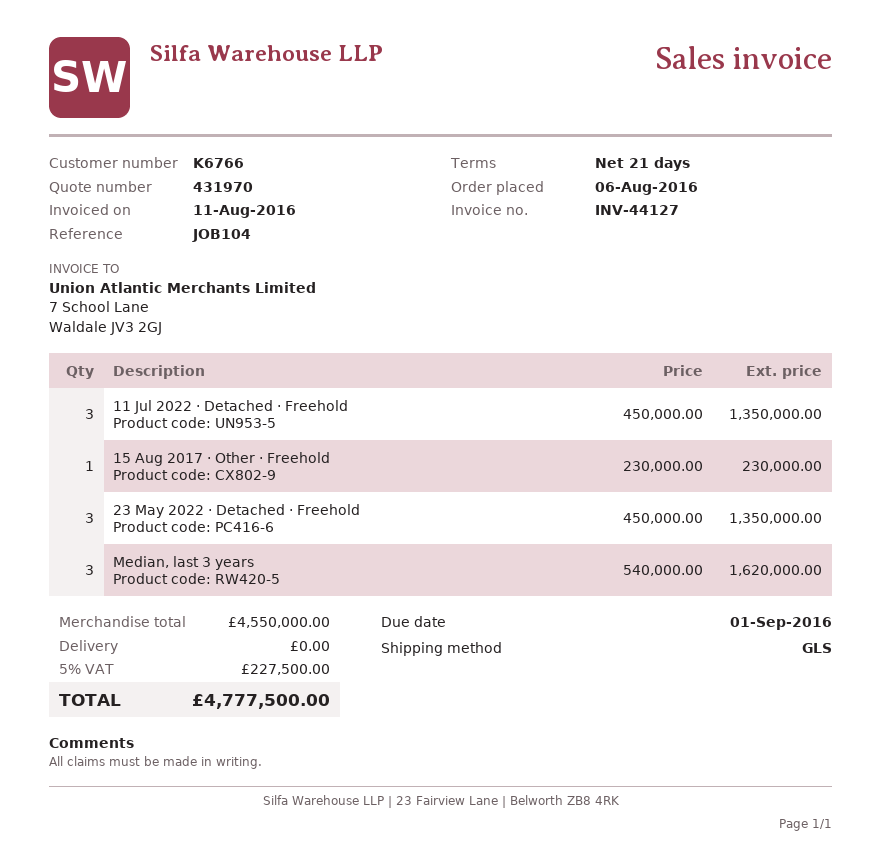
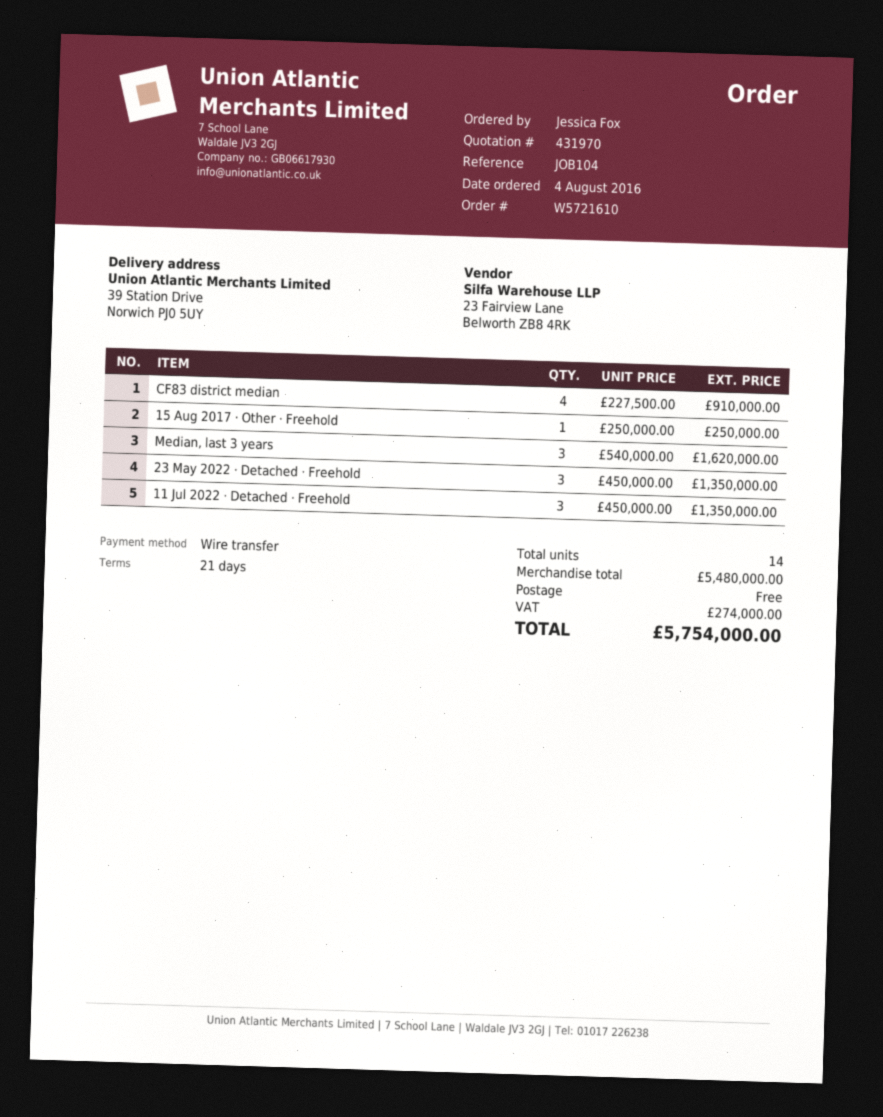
order date: 2016-08-06 -> 2016-08-04
15 Aug 2017 · Other · Freehold: 1 x 230000.00 = 230000.00 -> 1 x 250000.00 = 250000.00
CF83 district median: none -> 4 x 227500.00 = 910000.00
subtotal: 4550000.00 -> 5480000.00
tax: 227500.00 -> 274000.00
total: 4777500.00 -> 5754000.00

